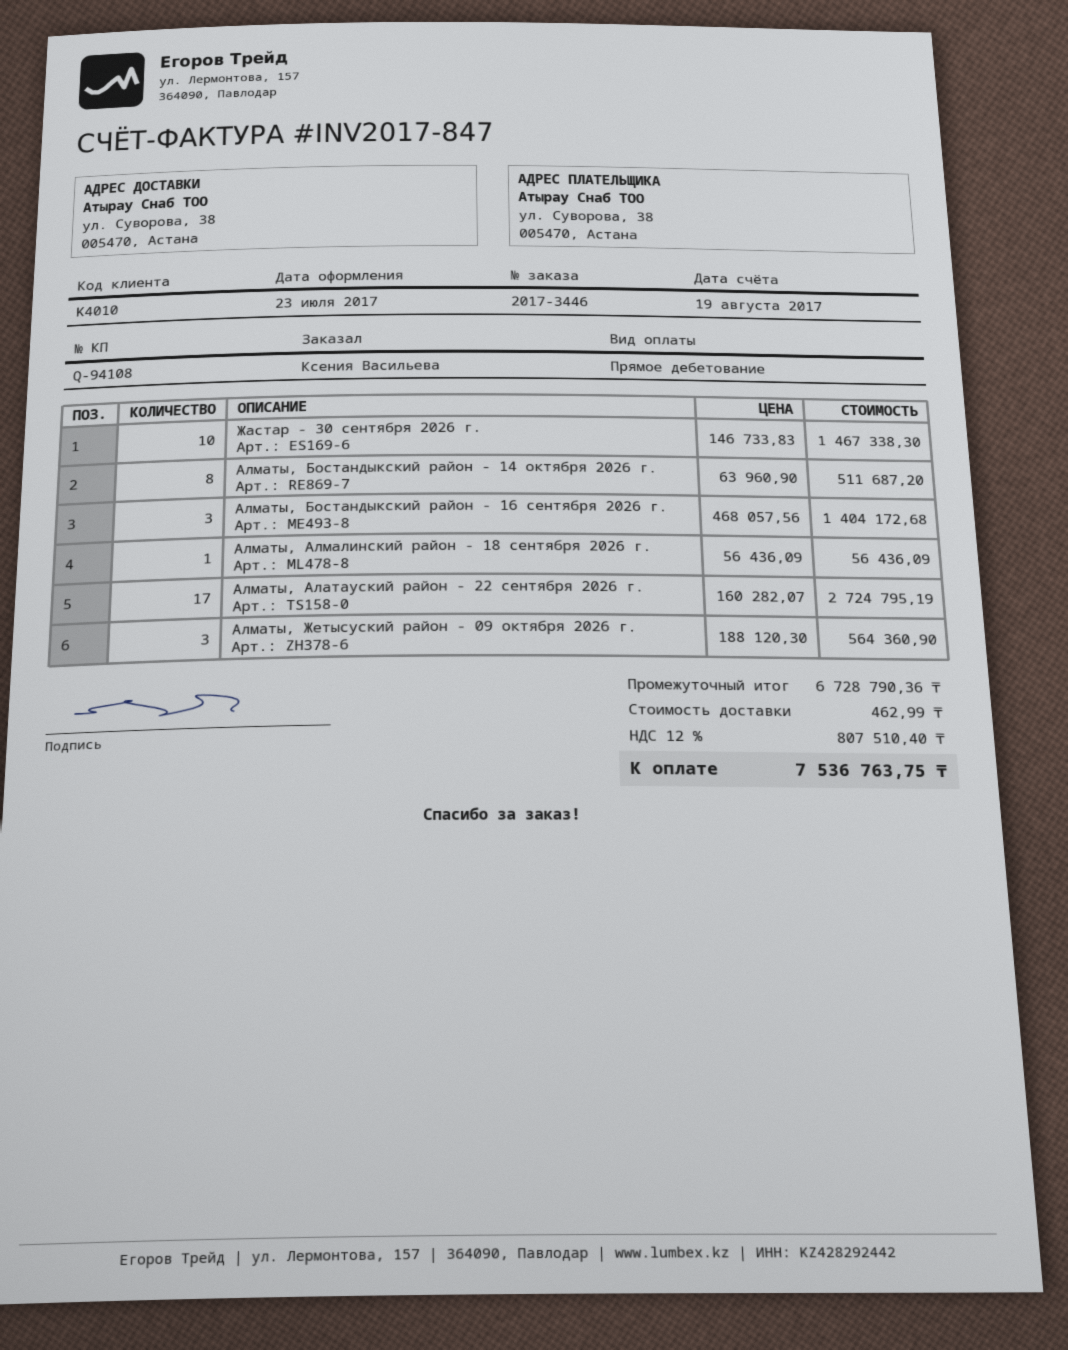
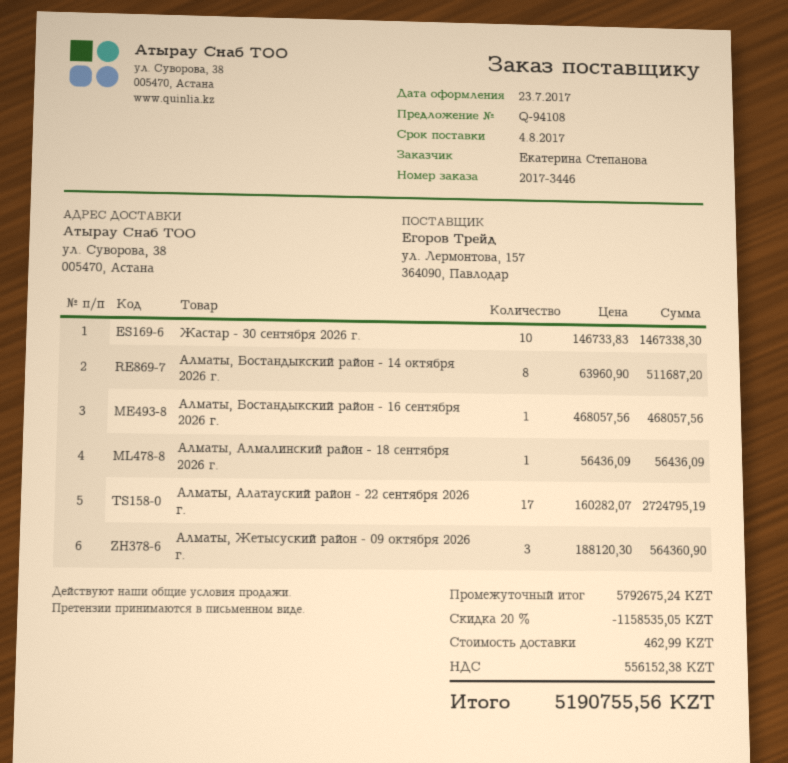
ordered by: Ксения Васильева -> Екатерина Степанова
Алматы, Бостандыкский район - 16 сентября 2026 г.: 3 x 468057.56 = 1404172.68 -> 1 x 468057.56 = 468057.56
subtotal: 6728790.36 -> 5792675.24
discount: none -> 20% = 1158535.05
tax: 807510.40 -> 556152.38
total: 7536763.75 -> 5190755.56

